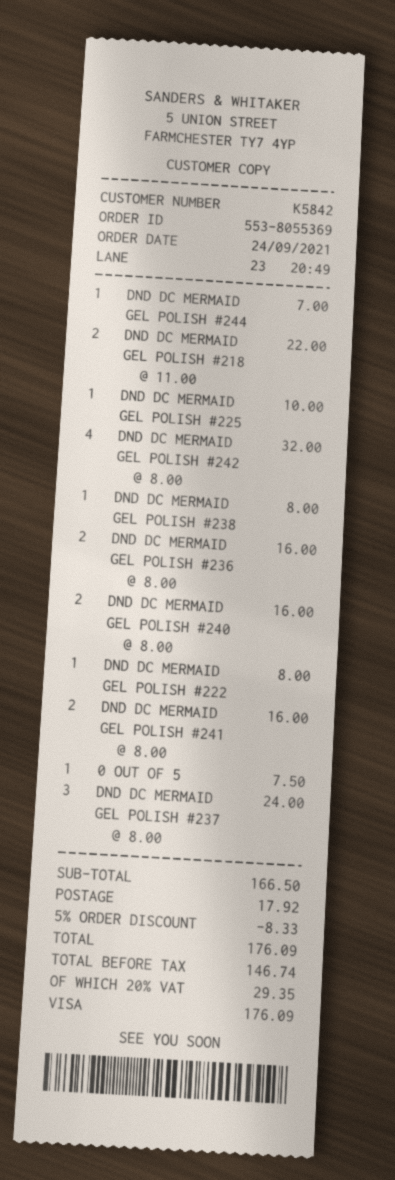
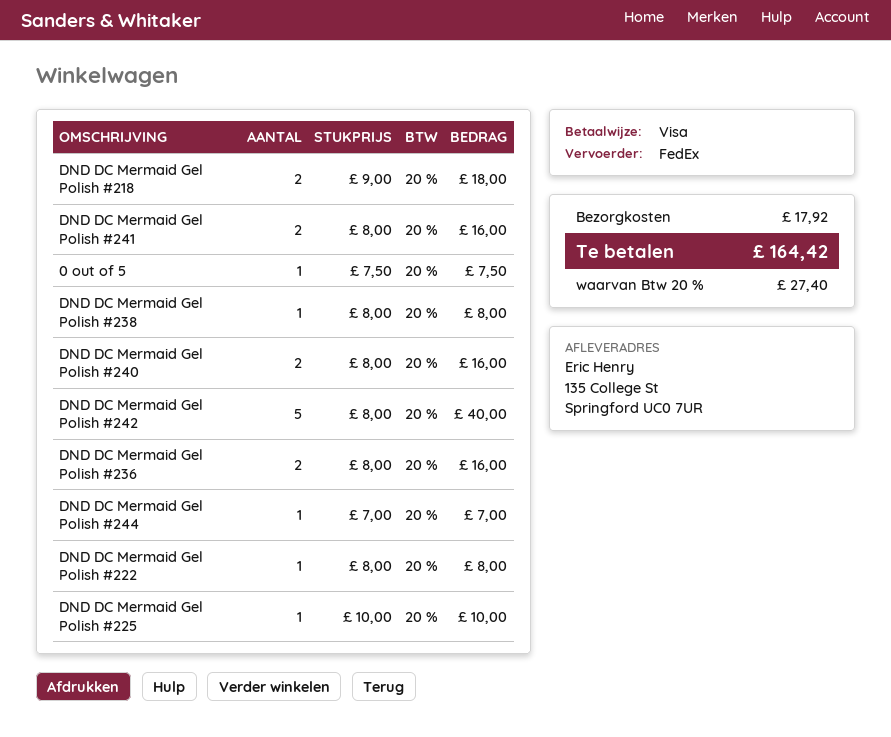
DND DC MERMAID GEL POLISH #218: 2 x 11.00 = 22.00 -> 2 x 9.00 = 18.00
DND DC MERMAID GEL POLISH #242: 4 x 8.00 = 32.00 -> 5 x 8.00 = 40.00
DND DC MERMAID GEL POLISH #237: 3 x 8.00 = 24.00 -> none
discount: 5% = 8.33 -> none
tax: 20% = 29.35 -> 20% = 27.40
total: 176.09 -> 164.42

